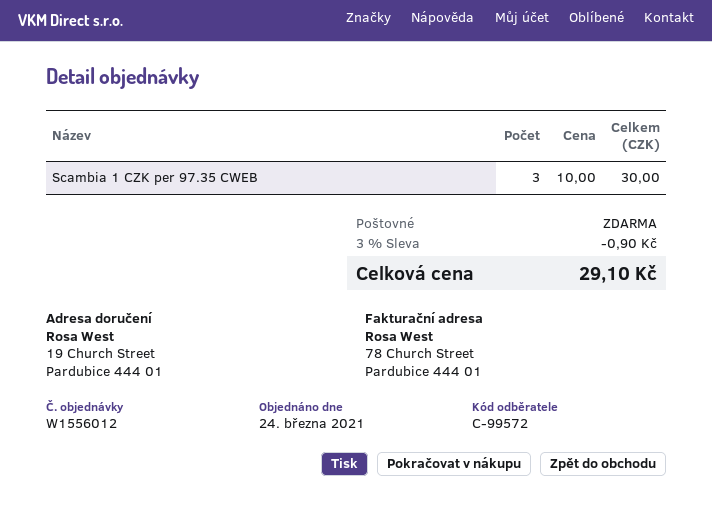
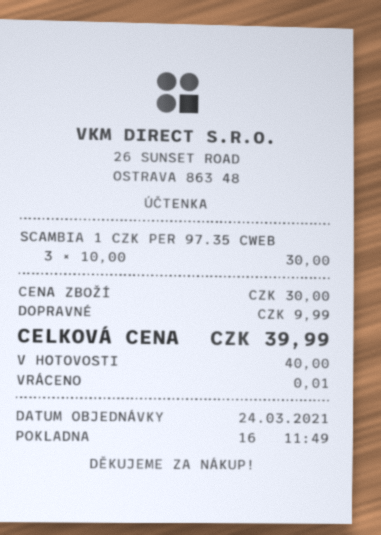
discount: 3% = 0.90 -> none
shipping: 0.00 -> 9.99
total: 29.10 -> 39.99

